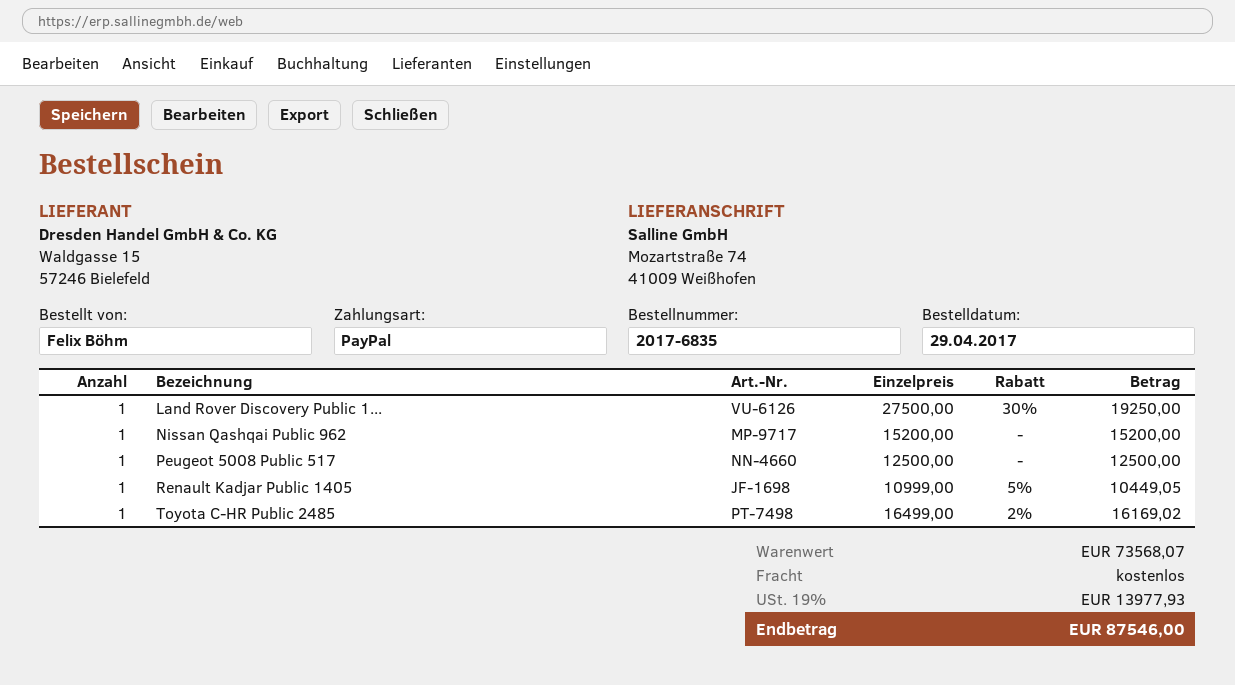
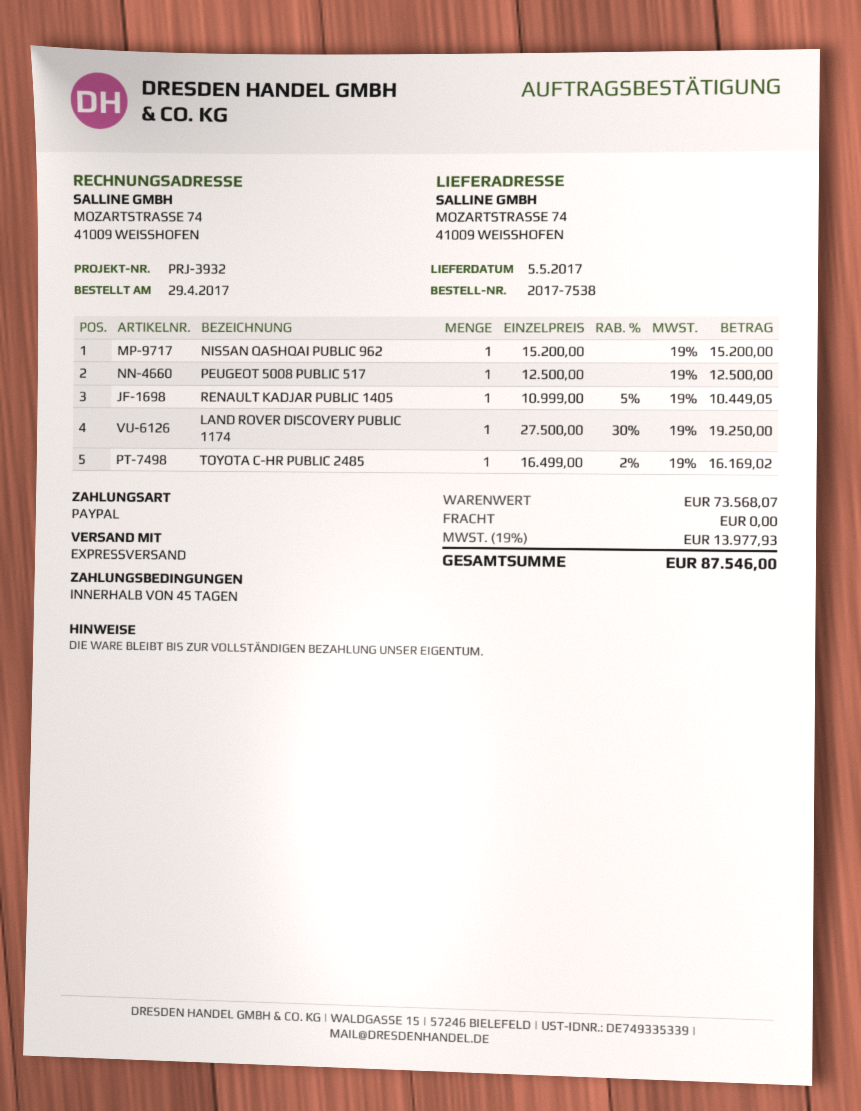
order number: 2017-6835 -> 2017-7538

